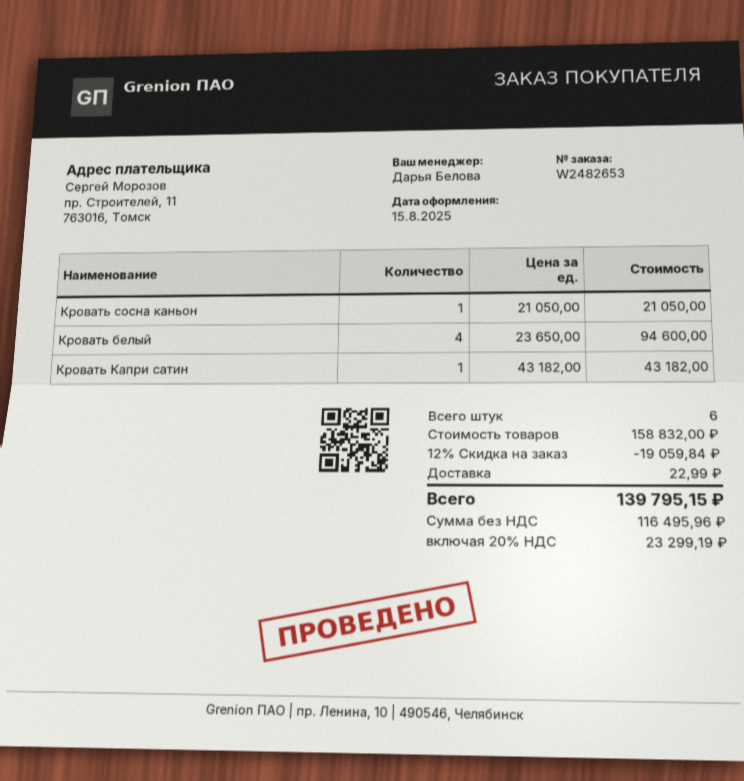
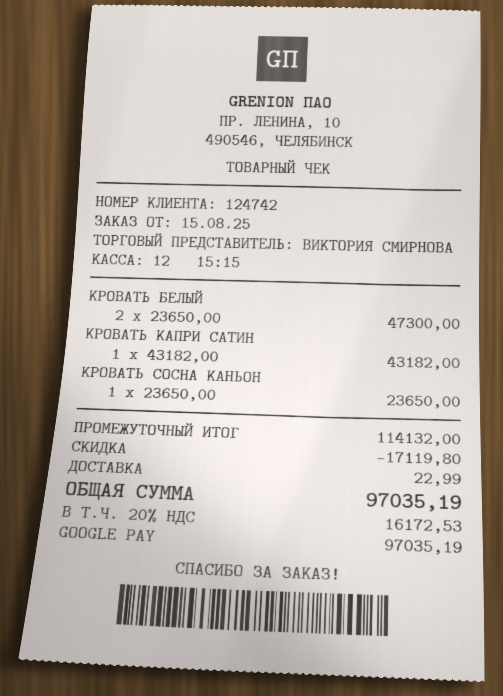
sales rep: Дарья Белова -> ВИКТОРИЯ СМИРНОВА
Кровать сосна каньон: 1 x 21050.00 = 21050.00 -> 1 x 23650.00 = 23650.00
Кровать белый: 4 x 23650.00 = 94600.00 -> 2 x 23650.00 = 47300.00
subtotal: 158832.00 -> 114132.00
discount: 19059.84 -> 17119.80
tax: 20% = 23299.19 -> 20% = 16172.53
total: 139795.15 -> 97035.19

